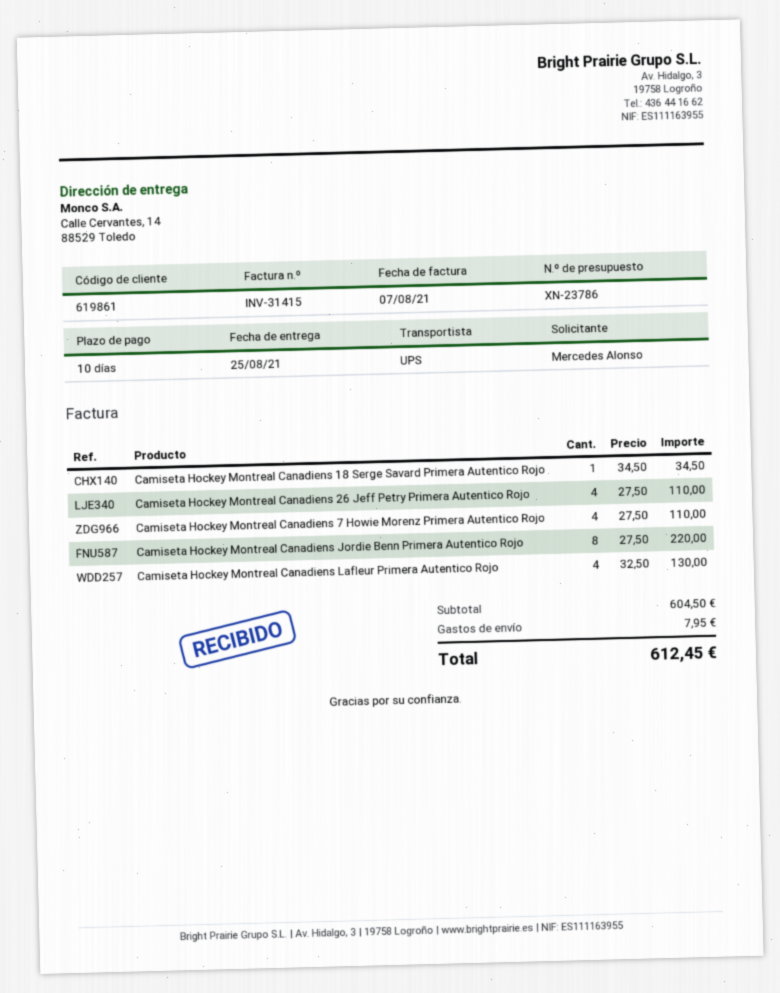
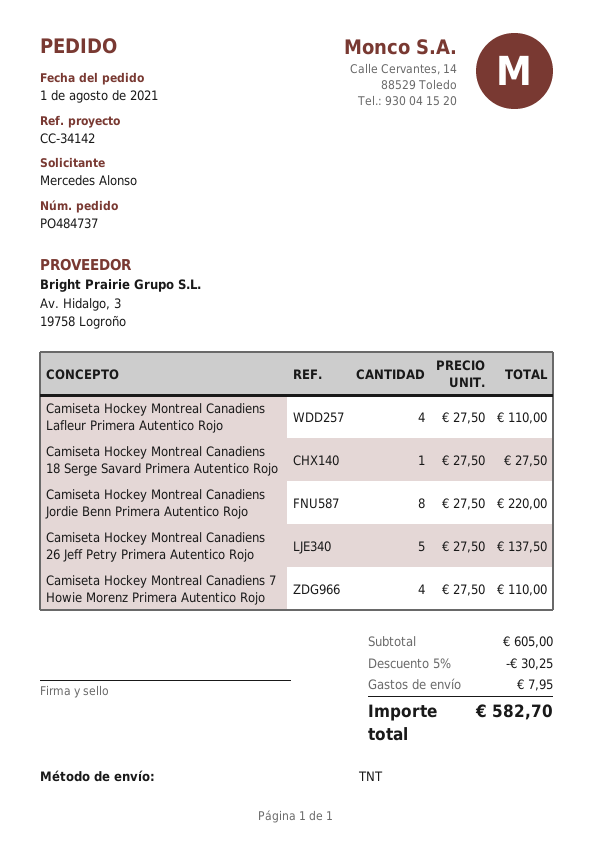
shipping method: UPS -> TNT
Camiseta Hockey Montreal Canadiens 18 Serge Savard Primera Autentico Rojo: 1 x 34.50 = 34.50 -> 1 x 27.50 = 27.50
Camiseta Hockey Montreal Canadiens 26 Jeff Petry Primera Autentico Rojo: 4 x 27.50 = 110.00 -> 5 x 27.50 = 137.50
Camiseta Hockey Montreal Canadiens Lafleur Primera Autentico Rojo: 4 x 32.50 = 130.00 -> 4 x 27.50 = 110.00
subtotal: 604.50 -> 605.00
discount: none -> 5% = 30.25
total: 612.45 -> 582.70

